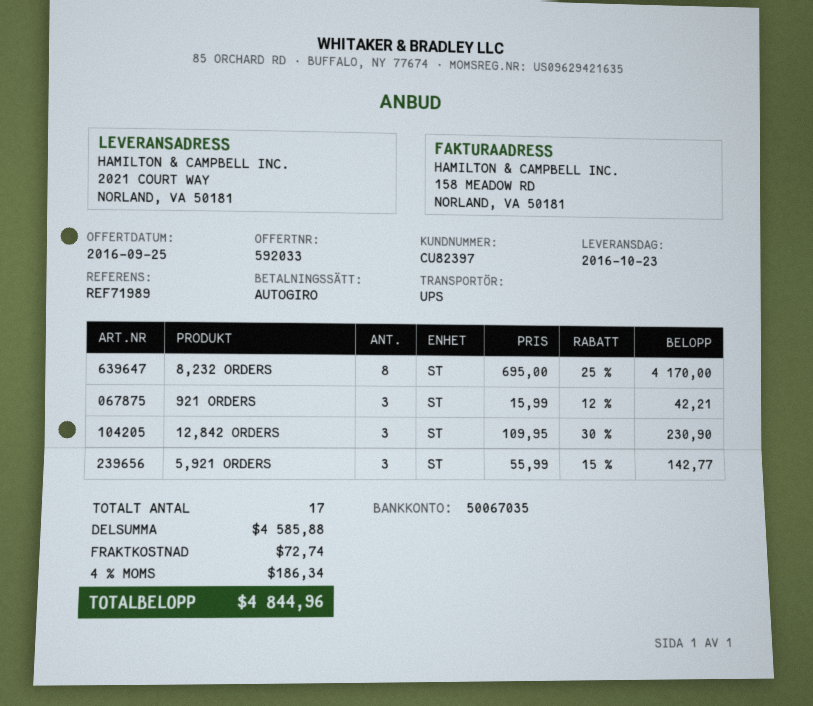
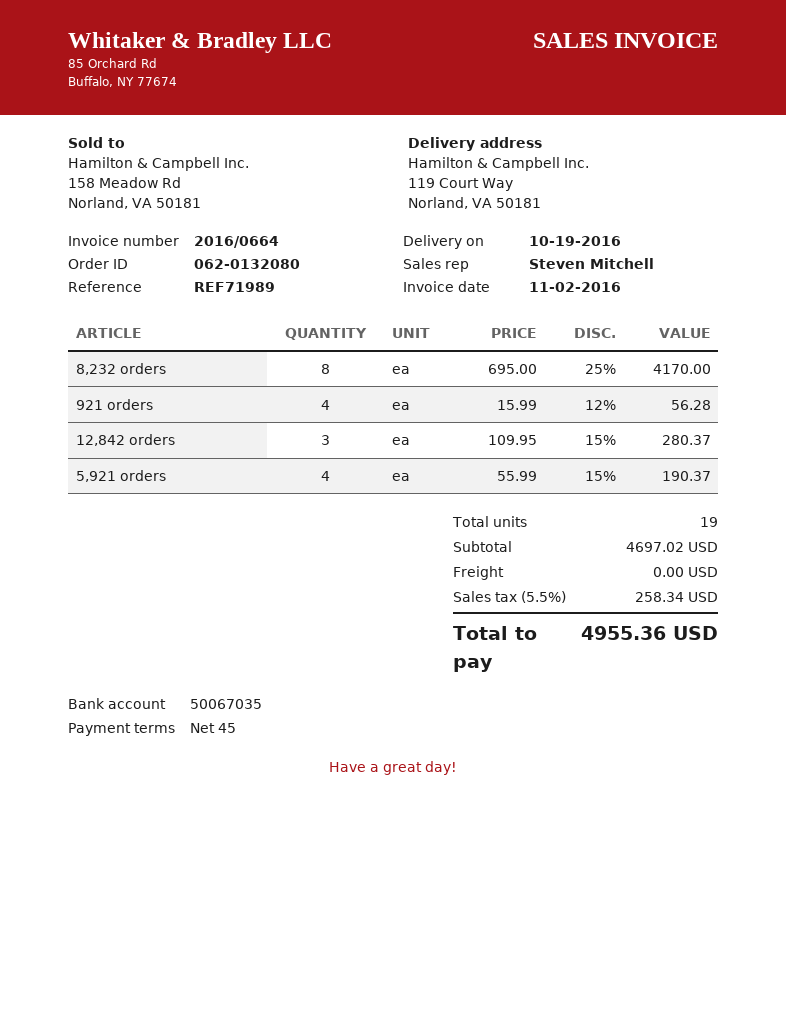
delivery date: 2016-10-23 -> 2016-10-19
ship to: 2021 COURT WAY, NORLAND, VA 50181 -> 119 Court Way, Norland, VA 50181
921 ORDERS: 3 x 15.99 - 12% = 42.21 -> 4 x 15.99 - 12% = 56.28
12,842 ORDERS: 3 x 109.95 - 30% = 230.90 -> 3 x 109.95 - 15% = 280.37
5,921 ORDERS: 3 x 55.99 - 15% = 142.77 -> 4 x 55.99 - 15% = 190.37
total quantity: 17 -> 19
subtotal: 4585.88 -> 4697.02
shipping: 72.74 -> 0.00
tax: 4% = 186.34 -> 5.5% = 258.34
total: 4844.96 -> 4955.36

